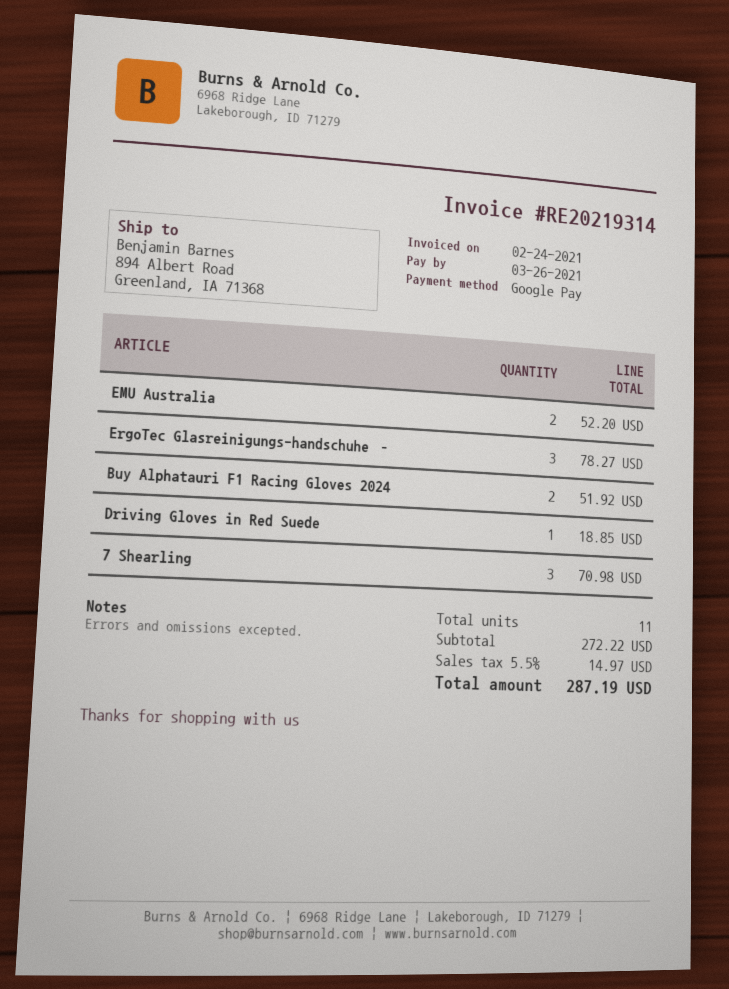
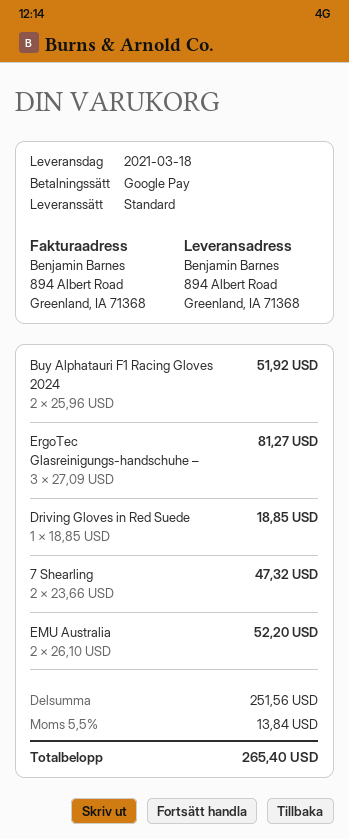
ErgoTec Glasreinigungs-handschuhe –: 3 for 78.27 -> 3 for 81.27
7 Shearling: 3 for 70.98 -> 2 for 47.32
subtotal: 272.22 -> 251.56
tax: 5.5% = 14.97 -> 5.5% = 13.84
total: 287.19 -> 265.40

